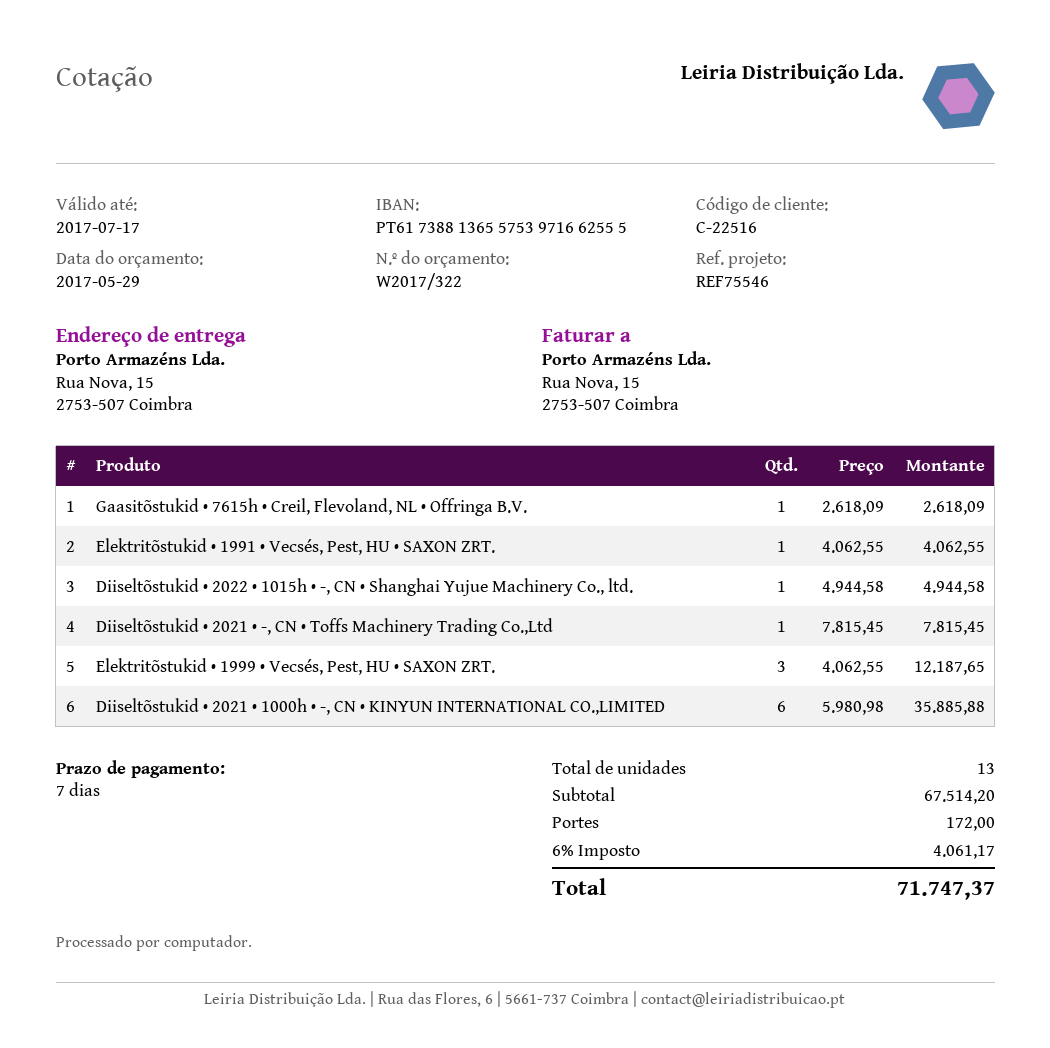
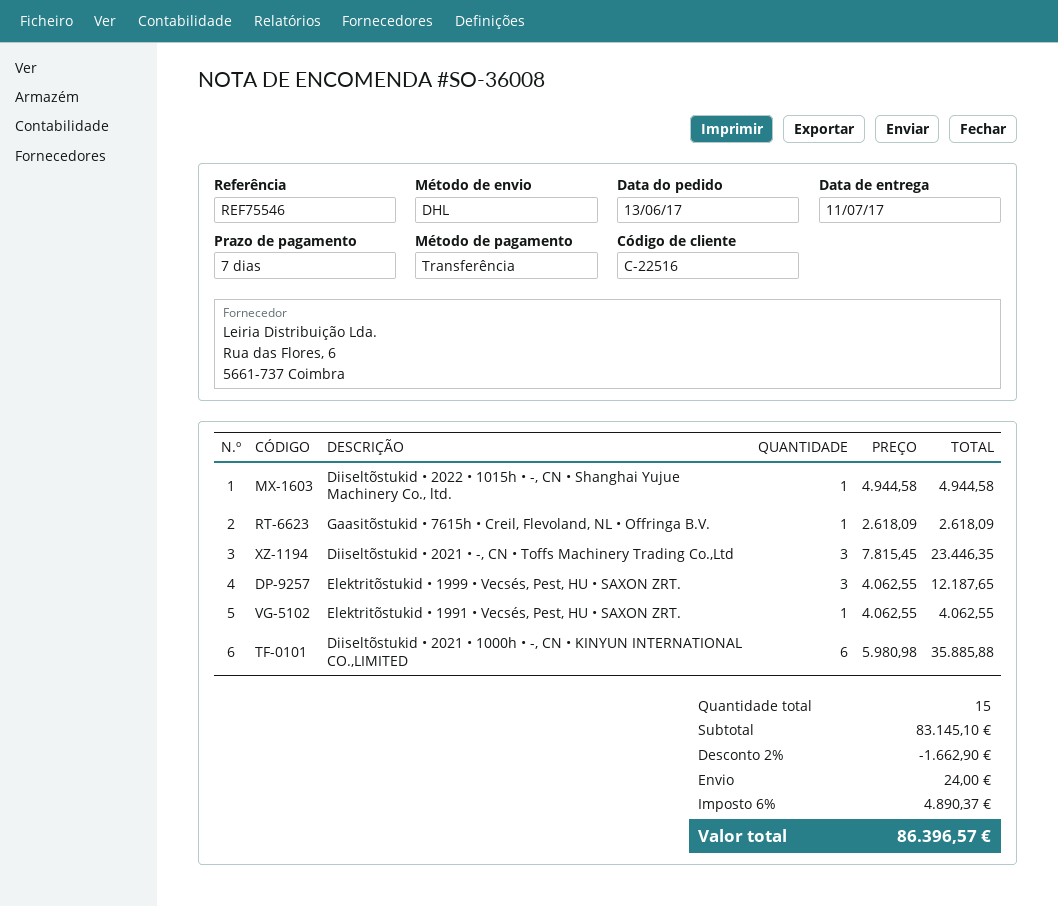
Diiseltõstukid • 2021 • -, CN • Toffs Machinery Trading Co.,Ltd: 1 x 7815.45 = 7815.45 -> 3 x 7815.45 = 23446.35
total quantity: 13 -> 15
subtotal: 67514.20 -> 83145.10
discount: none -> 2% = 1662.90
shipping: 172.00 -> 24.00
tax: 6% = 4061.17 -> 6% = 4890.37
total: 71747.37 -> 86396.57

